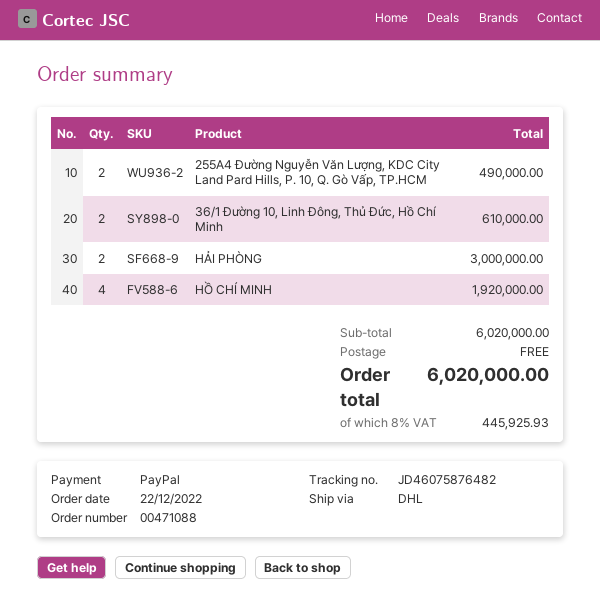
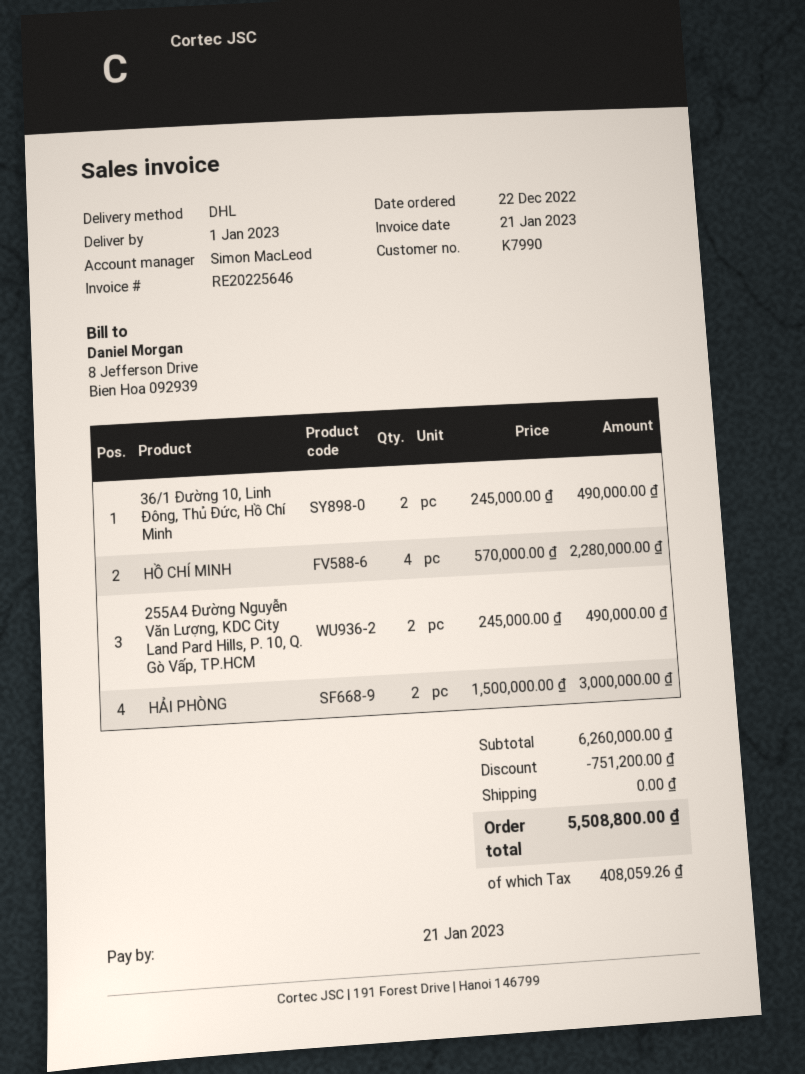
36/1 Đường 10, Linh Đông, Thủ Đức, Hồ Chí Minh: 2 for 610000.00 -> 2 for 490000.00
HỒ CHÍ MINH: 4 for 1920000.00 -> 4 for 2280000.00
subtotal: 6020000.00 -> 6260000.00
discount: none -> 751200.00
tax: 445925.93 -> 408059.26
total: 6020000.00 -> 5508800.00

